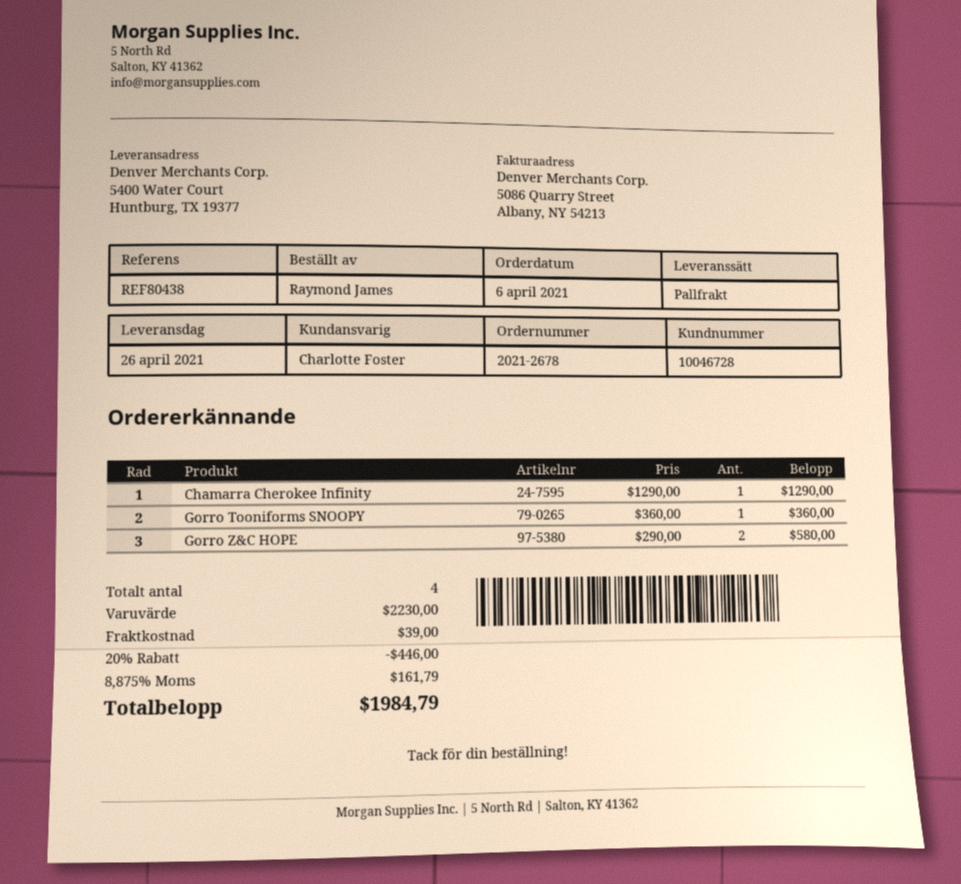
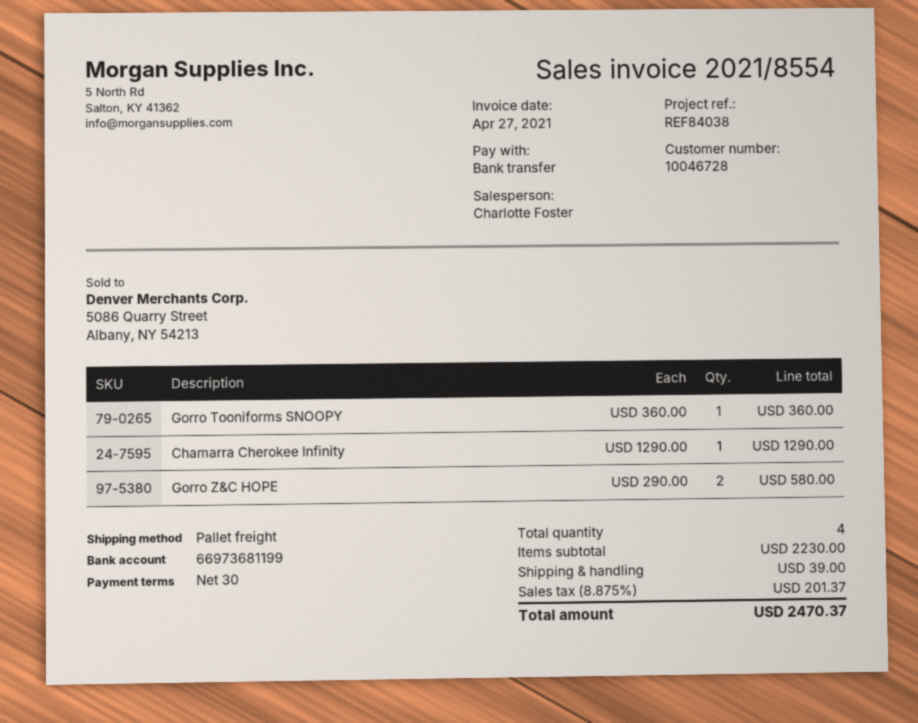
reference: REF80438 -> REF84038
discount: 20% = 446.00 -> none
tax: 8.875% = 161.79 -> 8.875% = 201.37
total: 1984.79 -> 2470.37

